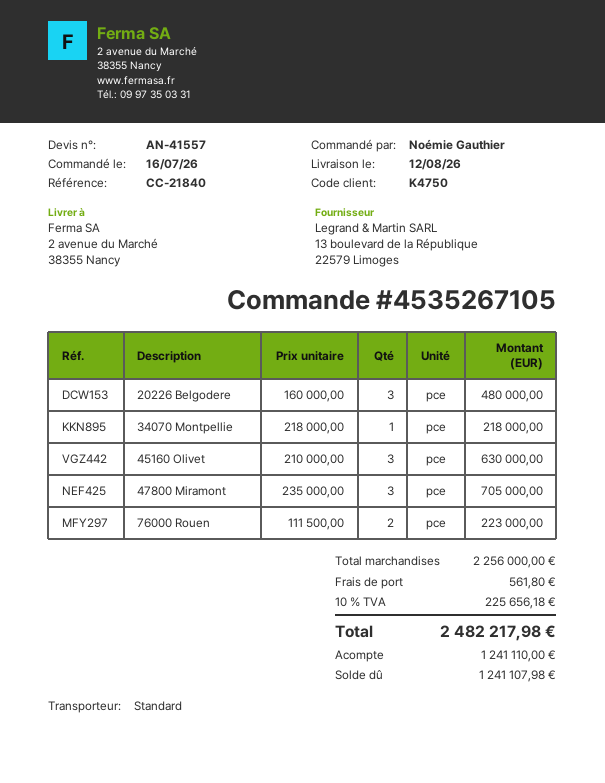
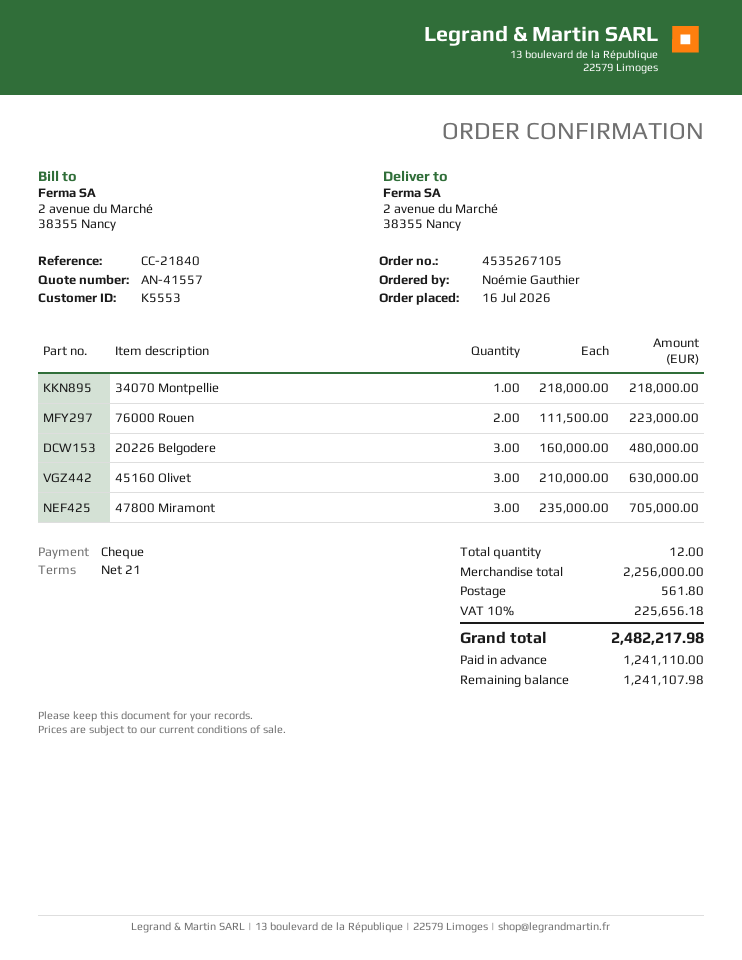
customer number: K4750 -> K5553

